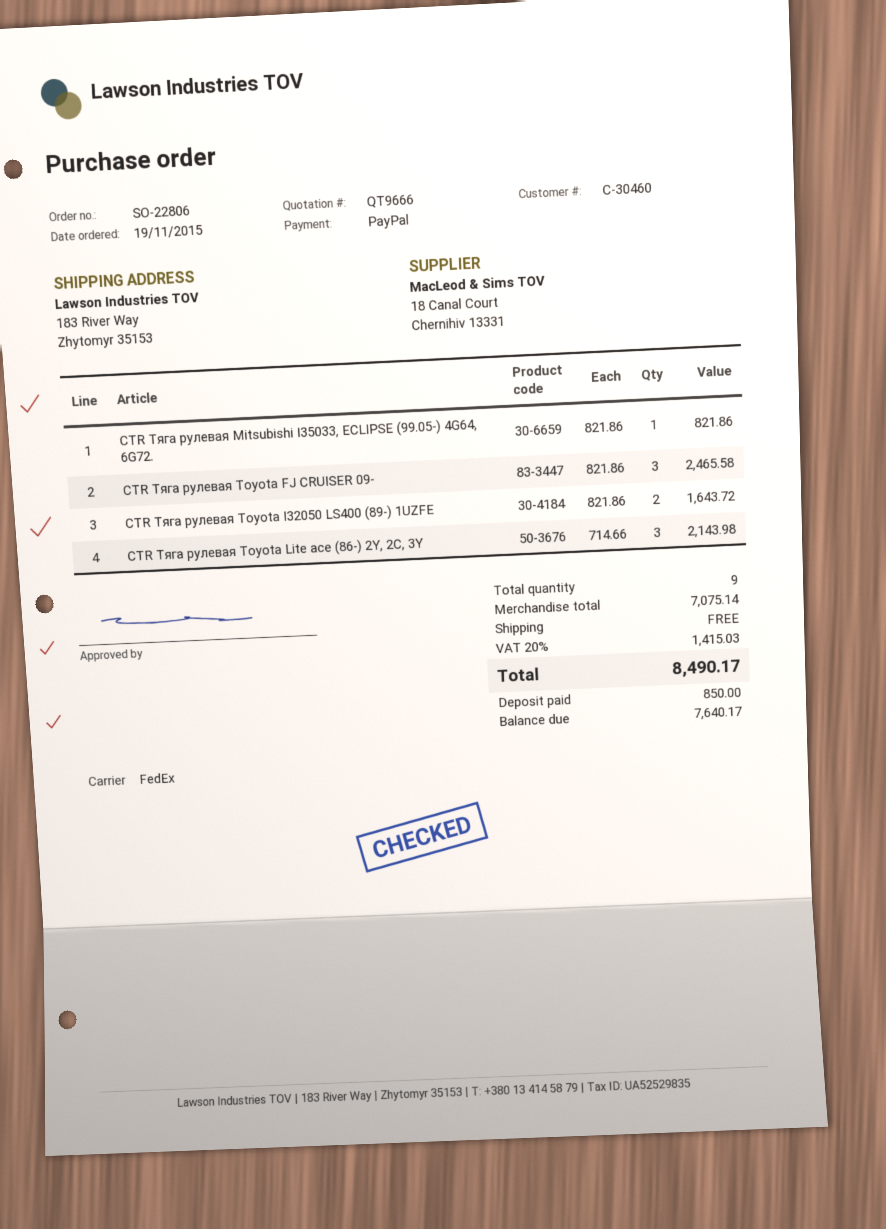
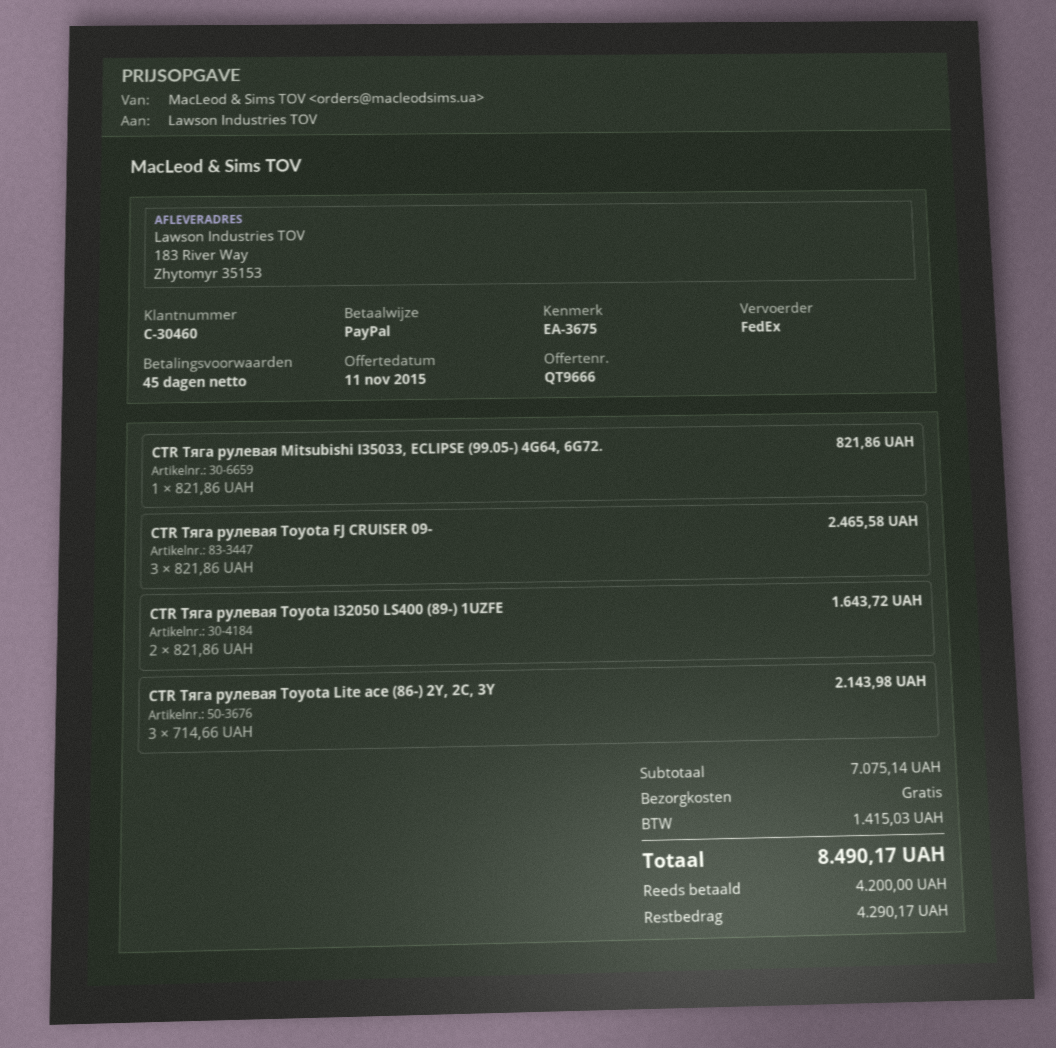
deposit: 850.00 -> 4200.00
balance: 7640.17 -> 4290.17

